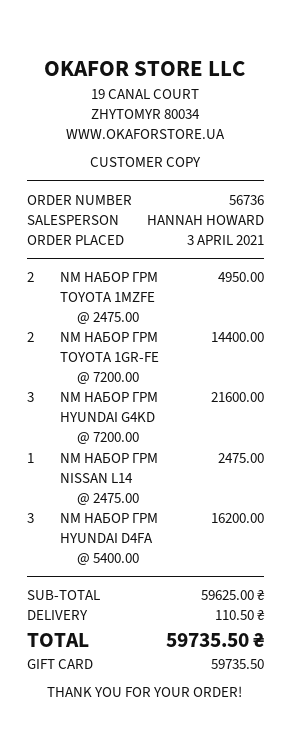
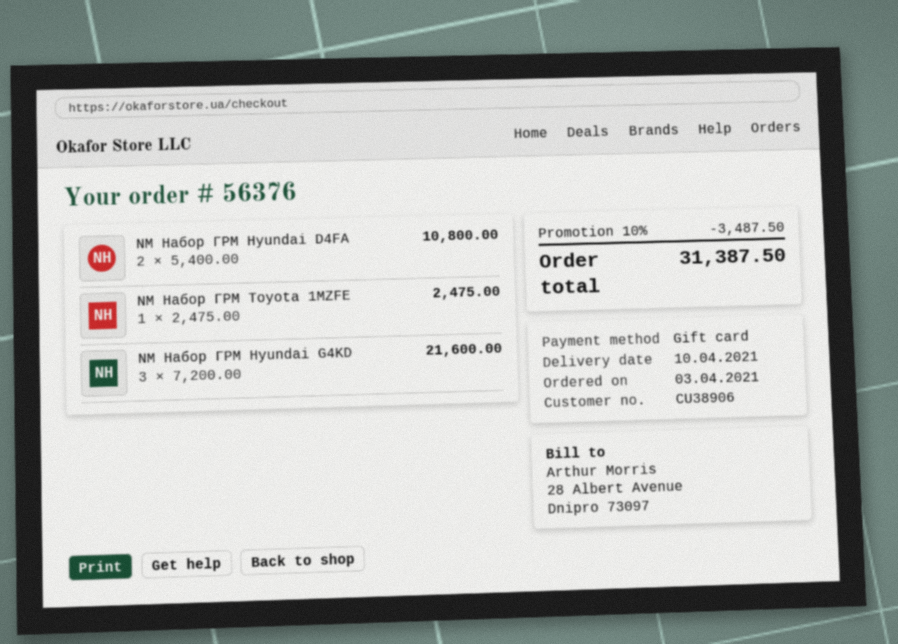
order number: 56736 -> 56376
NM НАБОР ГРМ TOYOTA 1MZFE: 2 x 2475.00 = 4950.00 -> 1 x 2475.00 = 2475.00
NM НАБОР ГРМ TOYOTA 1GR-FE: 2 x 7200.00 = 14400.00 -> none
NM НАБОР ГРМ NISSAN L14: 1 x 2475.00 = 2475.00 -> none
NM НАБОР ГРМ HYUNDAI D4FA: 3 x 5400.00 = 16200.00 -> 2 x 5400.00 = 10800.00
discount: none -> 10% = 3487.50
shipping: 110.50 -> none
total: 59735.50 -> 31387.50

